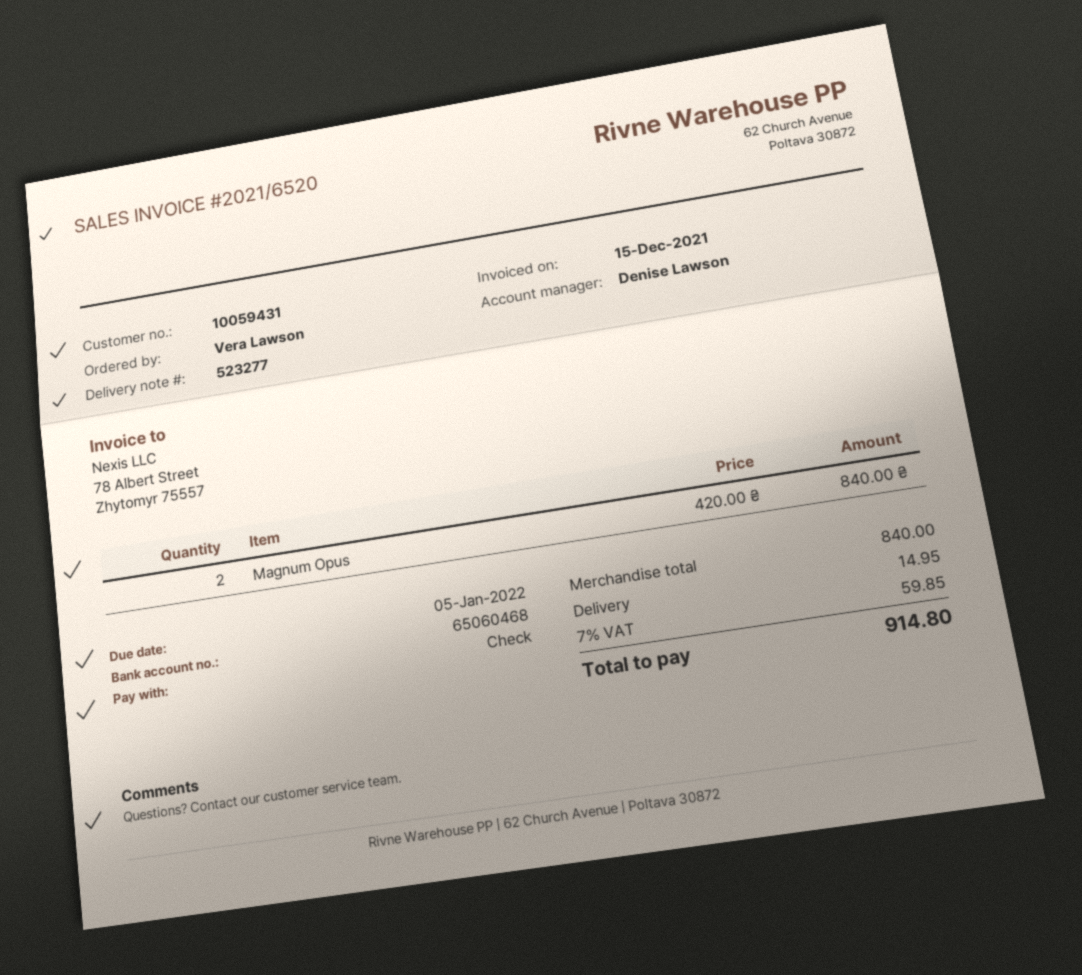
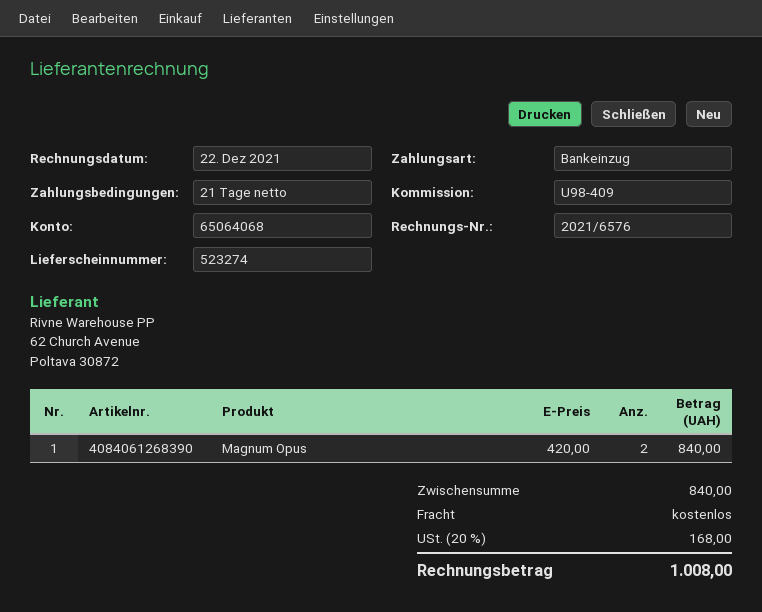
delivery note number: 523277 -> 523274
invoice number: 2021/6520 -> 2021/6576
invoice date: 2021-12-15 -> 2021-12-22
payment method: cheque -> direct debit
bank account: 65060468 -> 65064068
shipping: 14.95 -> 0.00
tax: 7% = 59.85 -> 20% = 168.00
total: 914.80 -> 1008.00

